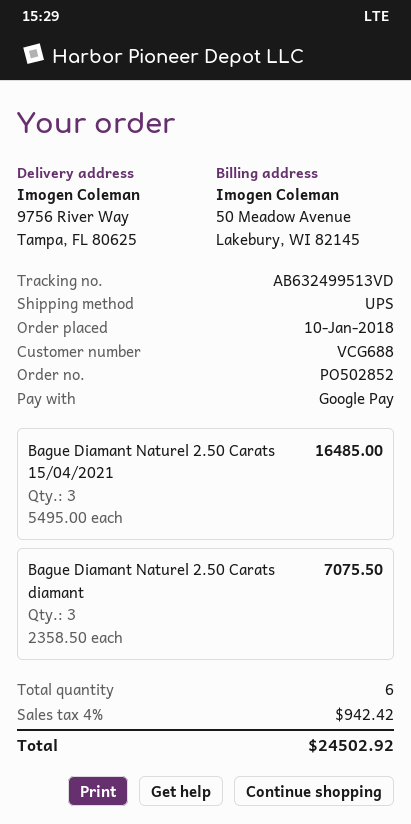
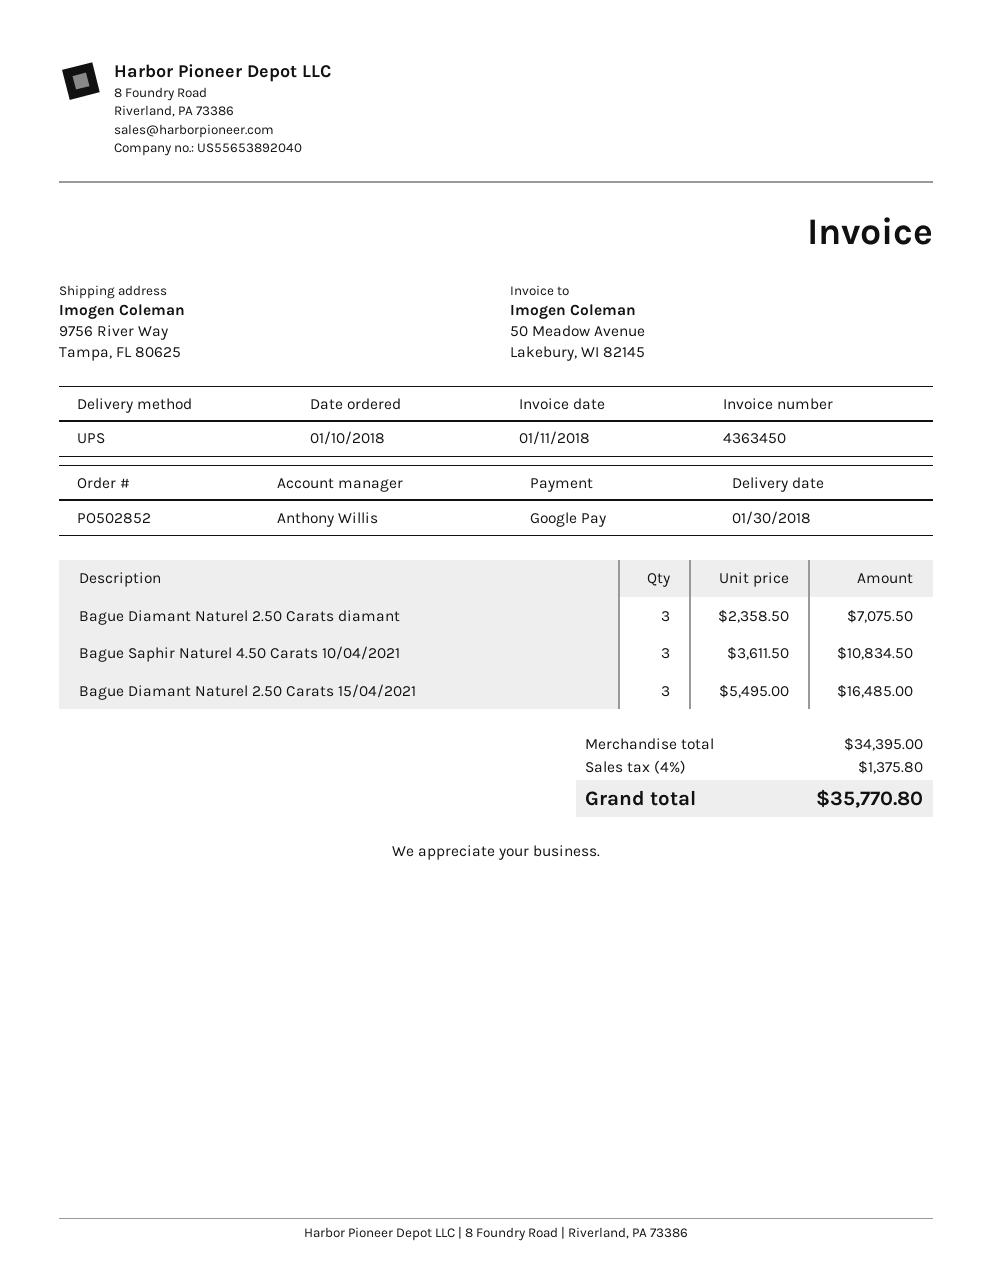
Bague Saphir Naturel 4.50 Carats 10/04/2021: none -> 3 x 3611.50 = 10834.50
tax: 4% = 942.42 -> 4% = 1375.80
total: 24502.92 -> 35770.80

